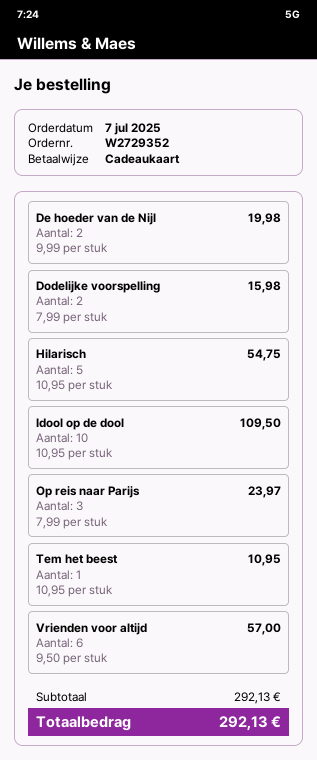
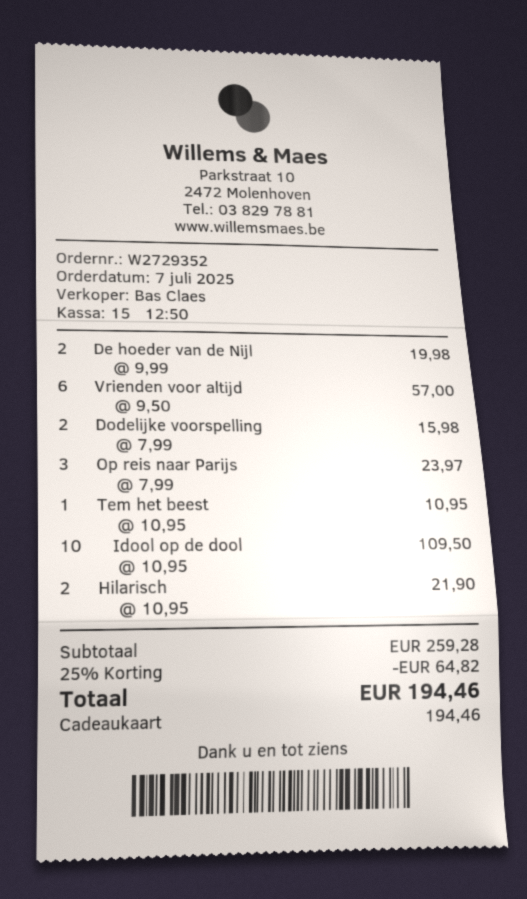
Hilarisch: 5 x 10.95 = 54.75 -> 2 x 10.95 = 21.90
subtotal: 292.13 -> 259.28
discount: none -> 25% = 64.82
total: 292.13 -> 194.46

